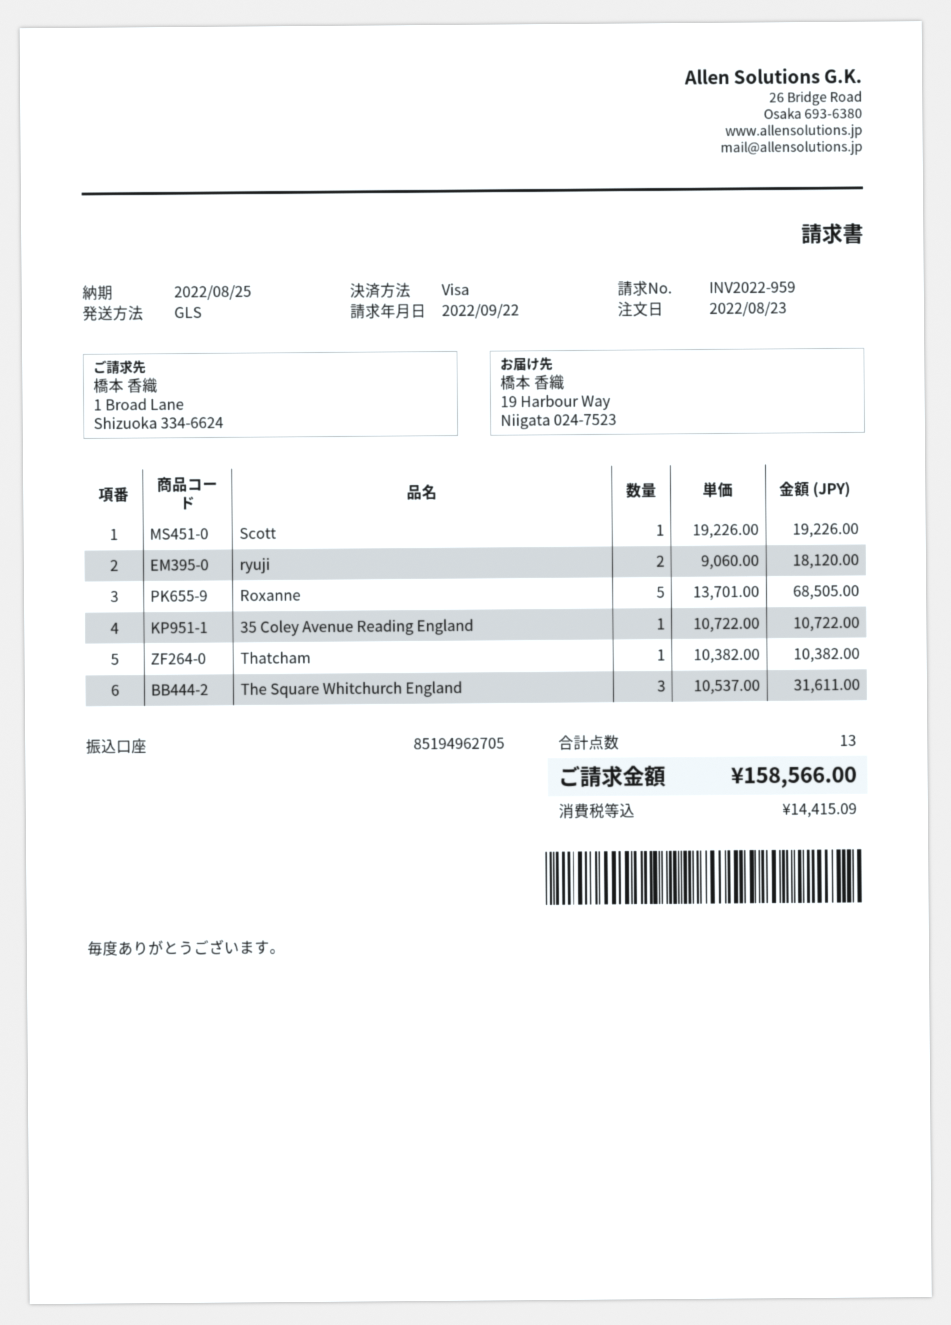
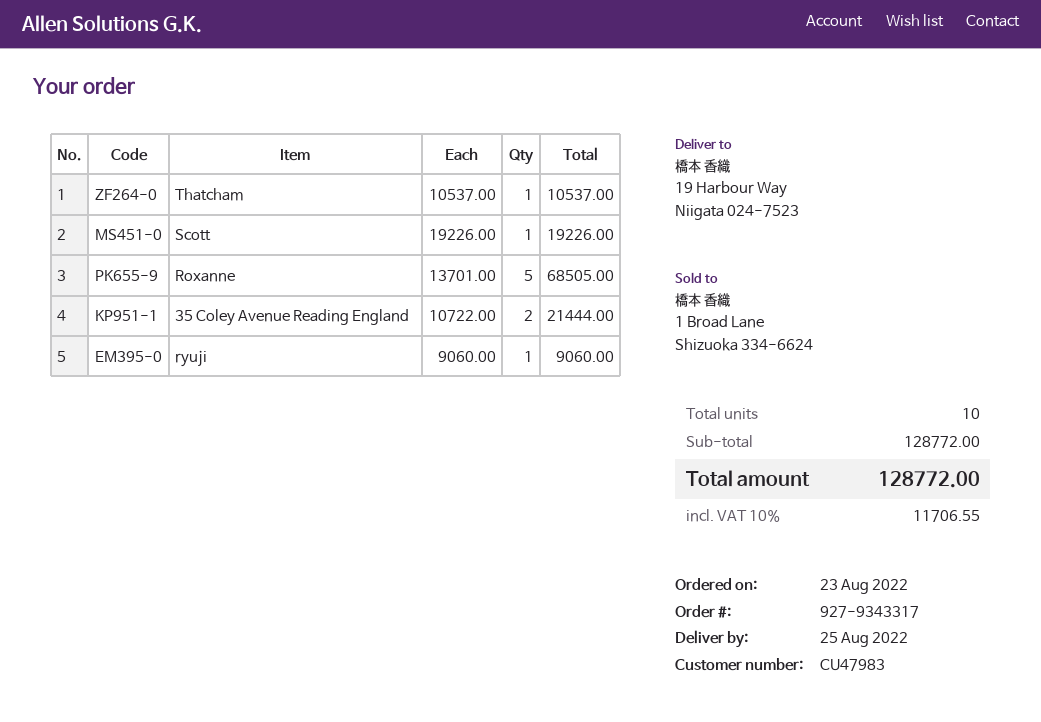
ryuji: 2 x 9060.00 = 18120.00 -> 1 x 9060.00 = 9060.00
35 Coley Avenue Reading England: 1 x 10722.00 = 10722.00 -> 2 x 10722.00 = 21444.00
Thatcham: 1 x 10382.00 = 10382.00 -> 1 x 10537.00 = 10537.00
The Square Whitchurch England: 3 x 10537.00 = 31611.00 -> none
total quantity: 13 -> 10
tax: 14415.09 -> 11706.55
total: 158566.00 -> 128772.00

